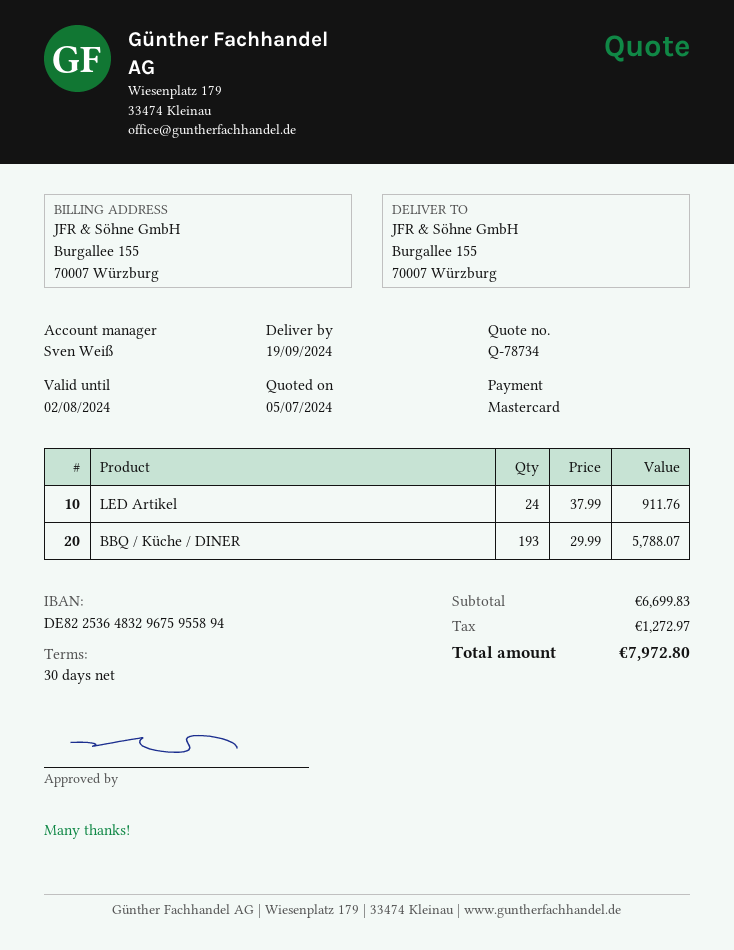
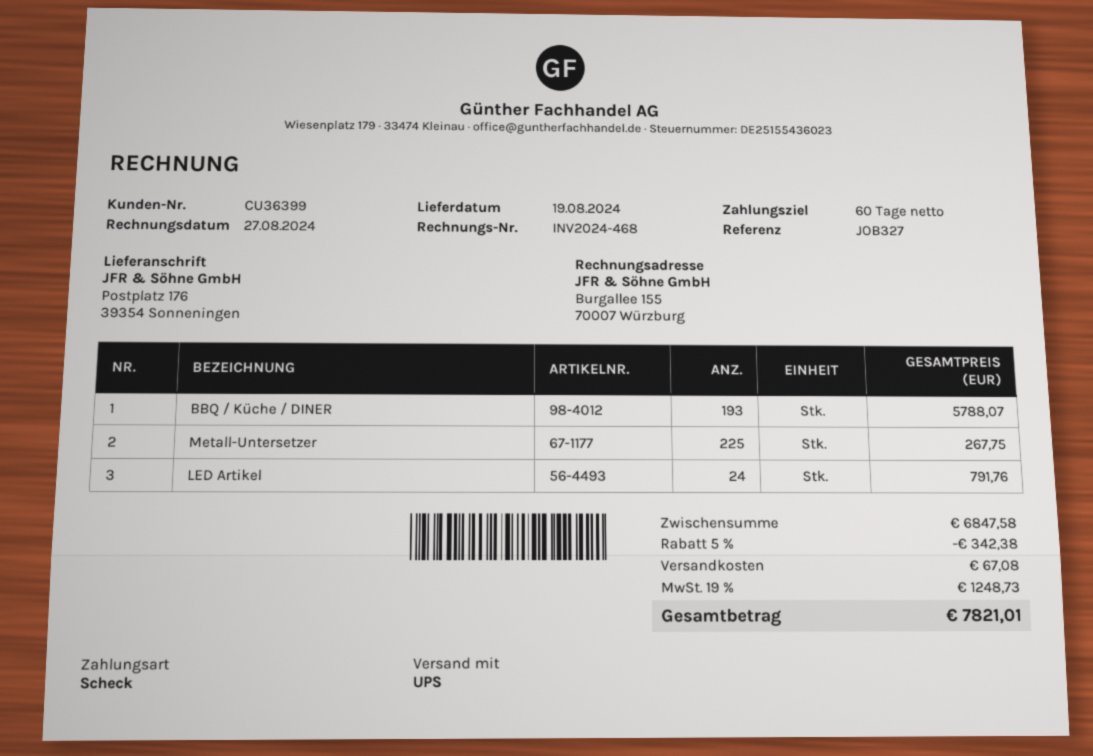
delivery date: 2024-09-19 -> 2024-08-19
payment terms: 30 days -> 60 days
payment method: Mastercard -> cheque
ship to: Burgallee 155, 70007 Würzburg -> Postplatz 176, 39354 Sonneningen
LED Artikel: 24 for 911.76 -> 24 for 791.76
Metall-Untersetzer: none -> 225 for 267.75
subtotal: 6699.83 -> 6847.58
discount: none -> 5% = 342.38
shipping: none -> 67.08
tax: 1272.97 -> 1248.73
total: 7972.80 -> 7821.01

